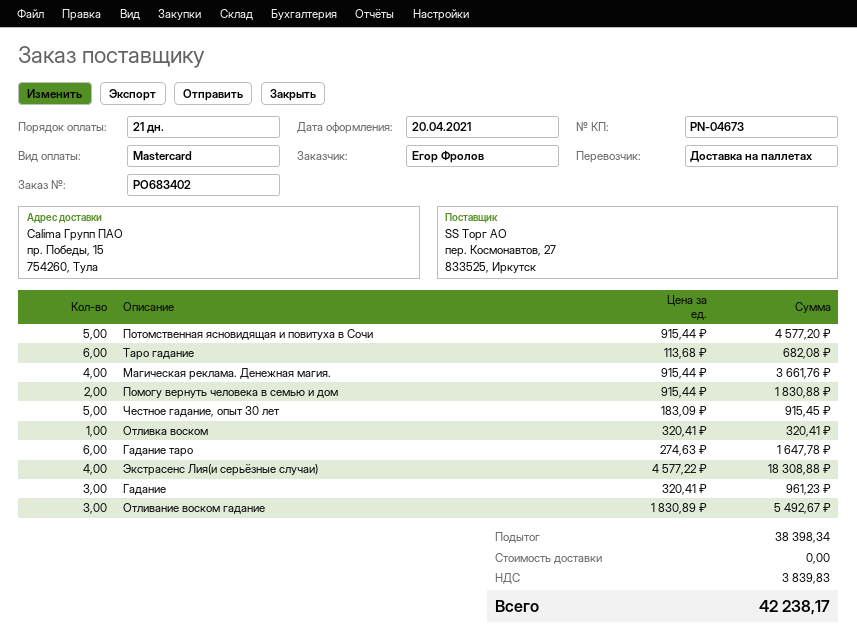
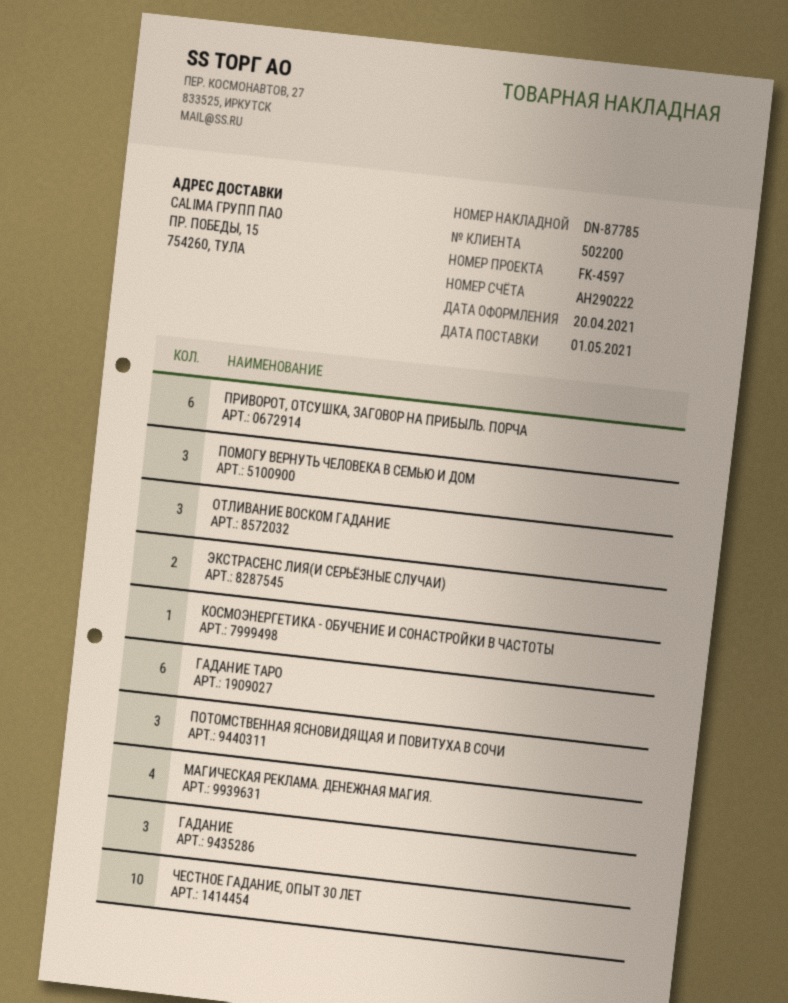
Потомственная ясновидящая и повитуха в Сочи: 5 -> 3
Таро гадание: 6 -> none
Помогу вернуть человека в семью и дом: 2 -> 3
Честное гадание, опыт 30 лет: 5 -> 10
Отливка воском: 1 -> none
Экстрасенс Лия(и серьёзные случаи): 4 -> 2
ПРИВОРОТ, ОТСУШКА, ЗАГОВОР НА ПРИБЫЛЬ. ПОРЧА: none -> 6
КОСМОЭНЕРГЕТИКА - ОБУЧЕНИЕ И СОНАСТРОЙКИ В ЧАСТОТЫ: none -> 1

